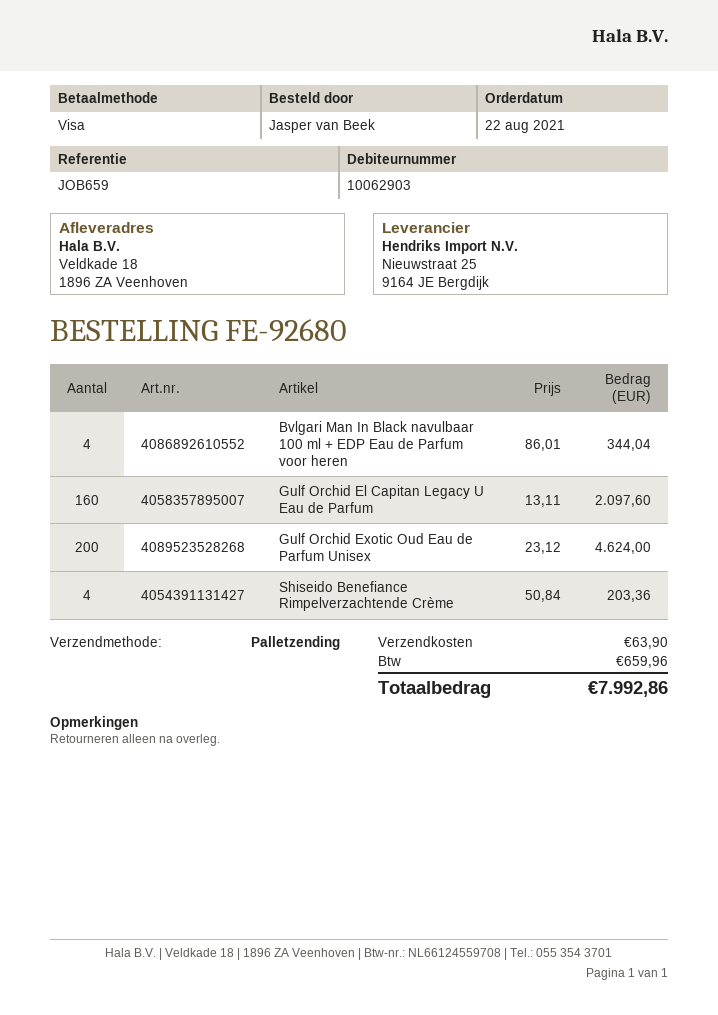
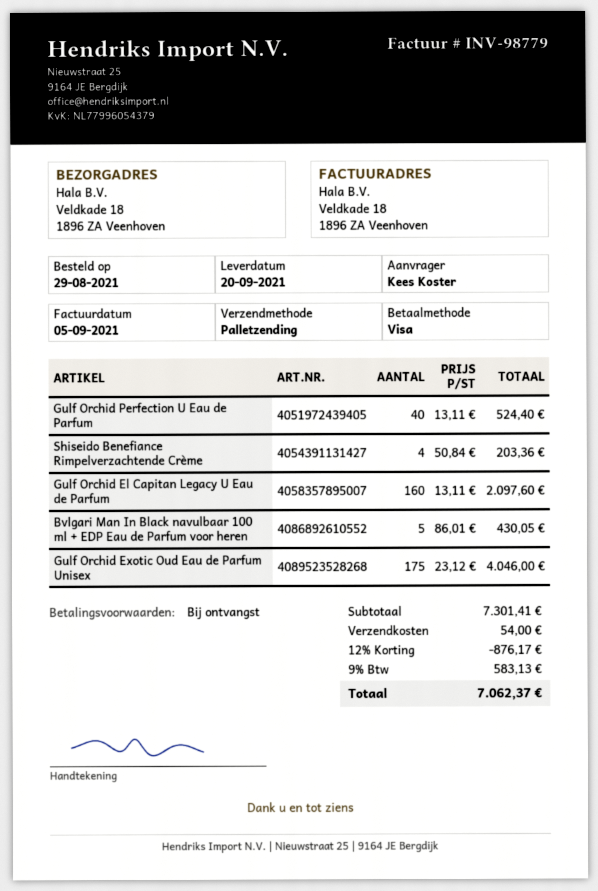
order date: 2021-08-22 -> 2021-08-29
ordered by: Jasper van Beek -> Kees Koster
Bvlgari Man In Black navulbaar 100 ml + EDP Eau de Parfum voor heren: 4 x 86.01 = 344.04 -> 5 x 86.01 = 430.05
Gulf Orchid Exotic Oud Eau de Parfum Unisex: 200 x 23.12 = 4624.00 -> 175 x 23.12 = 4046.00
Gulf Orchid Perfection U Eau de Parfum: none -> 40 x 13.11 = 524.40
discount: none -> 12% = 876.17
shipping: 63.90 -> 54.00
tax: 659.96 -> 583.13
total: 7992.86 -> 7062.37

